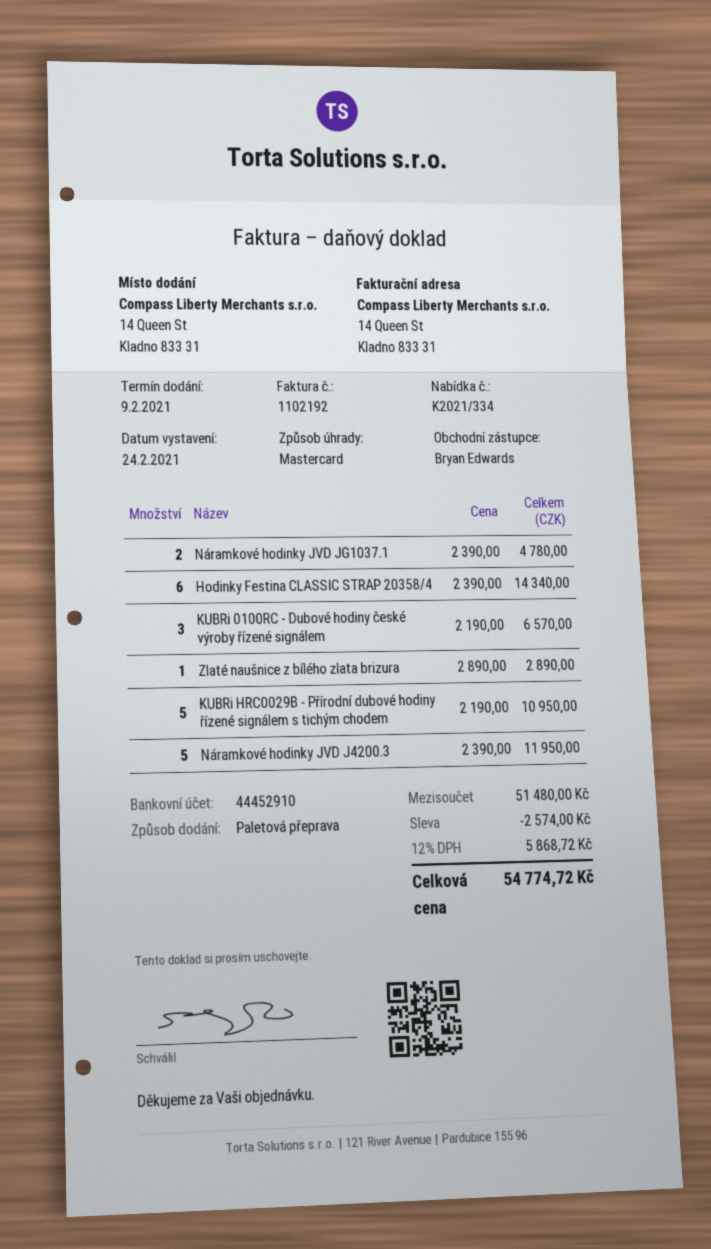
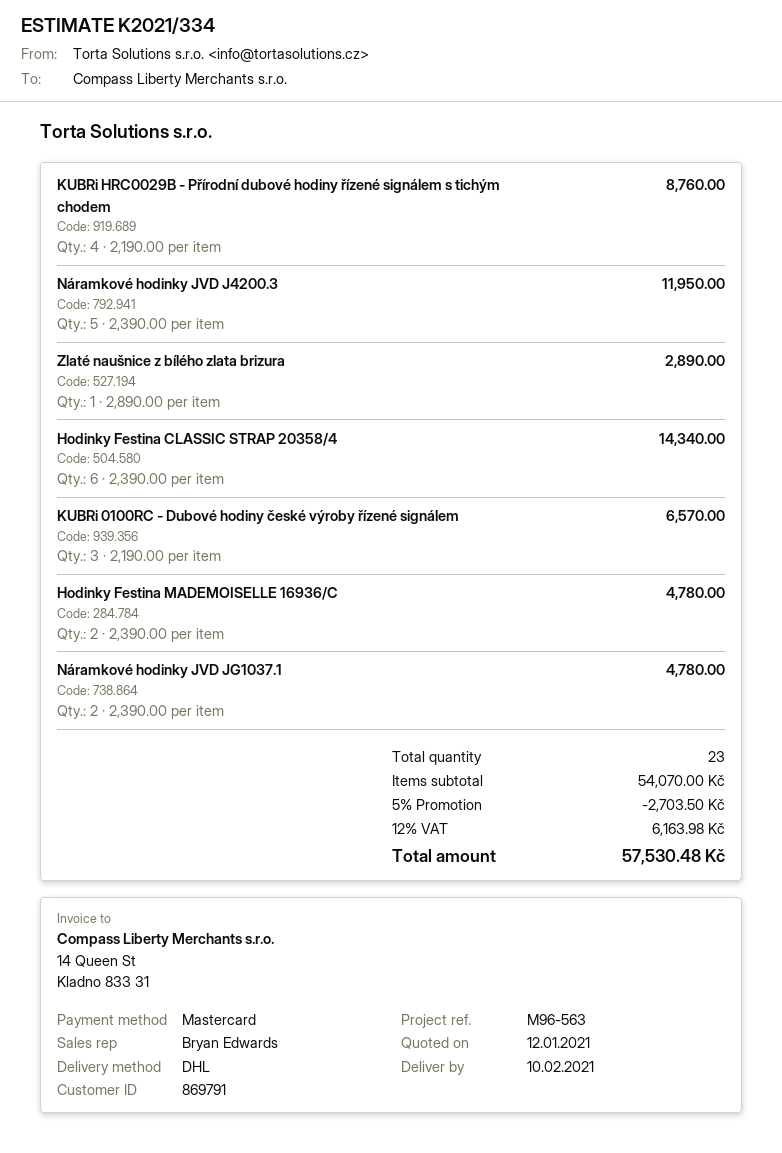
delivery date: 2021-02-09 -> 2021-02-10
shipping method: pallet freight -> DHL
KUBRi HRC0029B - Přírodní dubové hodiny řízené signálem s tichým chodem: 5 x 2190.00 = 10950.00 -> 4 x 2190.00 = 8760.00
Hodinky Festina MADEMOISELLE 16936/C: none -> 2 x 2390.00 = 4780.00
subtotal: 51480.00 -> 54070.00
discount: 2574.00 -> 2703.50
tax: 12% = 5868.72 -> 12% = 6163.98
total: 54774.72 -> 57530.48

